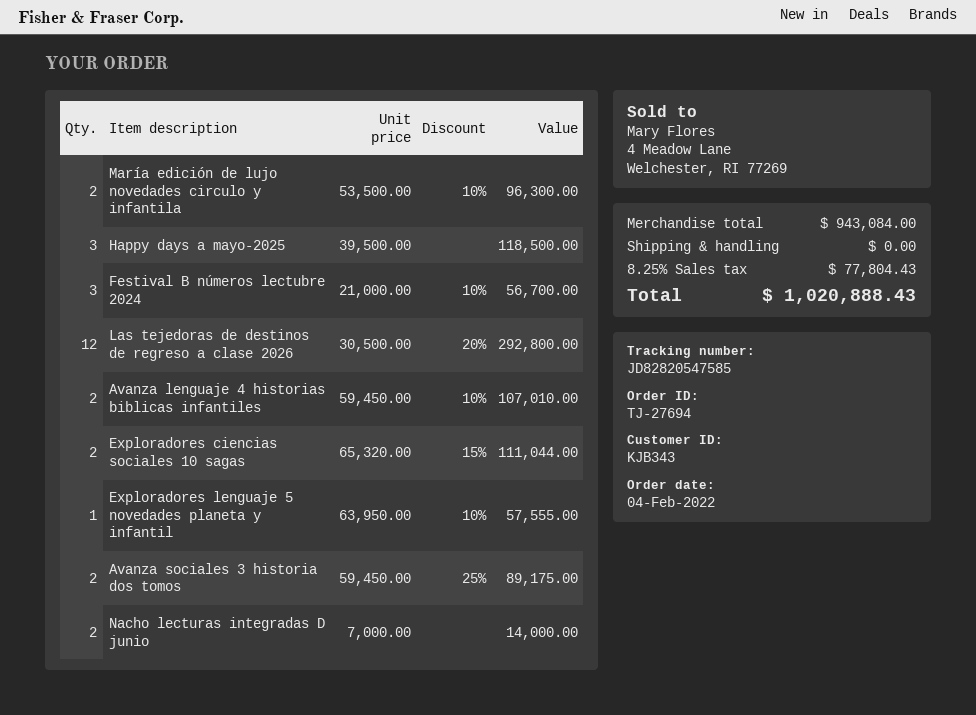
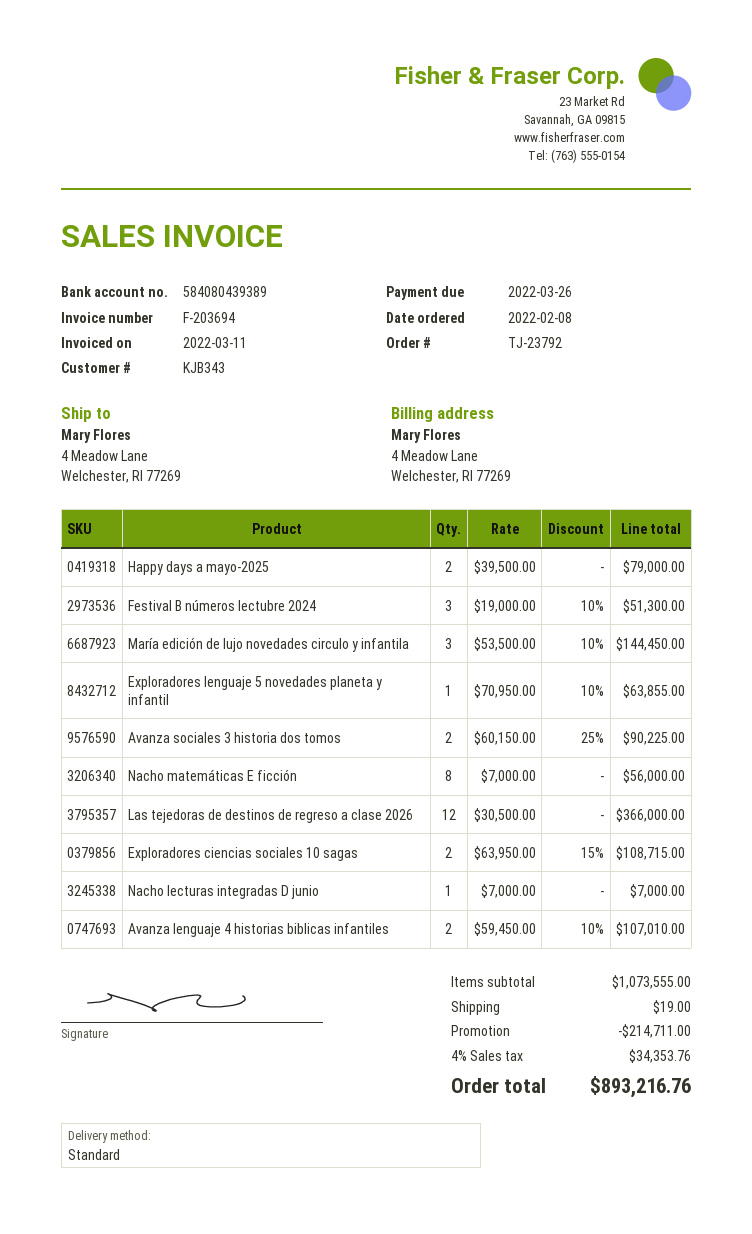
order number: TJ-27694 -> TJ-23792
order date: 2022-02-04 -> 2022-02-08
María edición de lujo novedades circulo y infantila: 2 x 53500.00 - 10% = 96300.00 -> 3 x 53500.00 - 10% = 144450.00
Happy days a mayo-2025: 3 x 39500.00 = 118500.00 -> 2 x 39500.00 = 79000.00
Festival B números lectubre 2024: 3 x 21000.00 - 10% = 56700.00 -> 3 x 19000.00 - 10% = 51300.00
Las tejedoras de destinos de regreso a clase 2026: 12 x 30500.00 - 20% = 292800.00 -> 12 x 30500.00 = 366000.00
Exploradores ciencias sociales 10 sagas: 2 x 65320.00 - 15% = 111044.00 -> 2 x 63950.00 - 15% = 108715.00
Exploradores lenguaje 5 novedades planeta y infantil: 1 x 63950.00 - 10% = 57555.00 -> 1 x 70950.00 - 10% = 63855.00
Avanza sociales 3 historia dos tomos: 2 x 59450.00 - 25% = 89175.00 -> 2 x 60150.00 - 25% = 90225.00
Nacho lecturas integradas D junio: 2 x 7000.00 = 14000.00 -> 1 x 7000.00 = 7000.00
Nacho matemáticas E ficción: none -> 8 x 7000.00 = 56000.00
subtotal: 943084.00 -> 1073555.00
discount: none -> 214711.00
shipping: 0.00 -> 19.00
tax: 8.25% = 77804.43 -> 4% = 34353.76
total: 1020888.43 -> 893216.76

